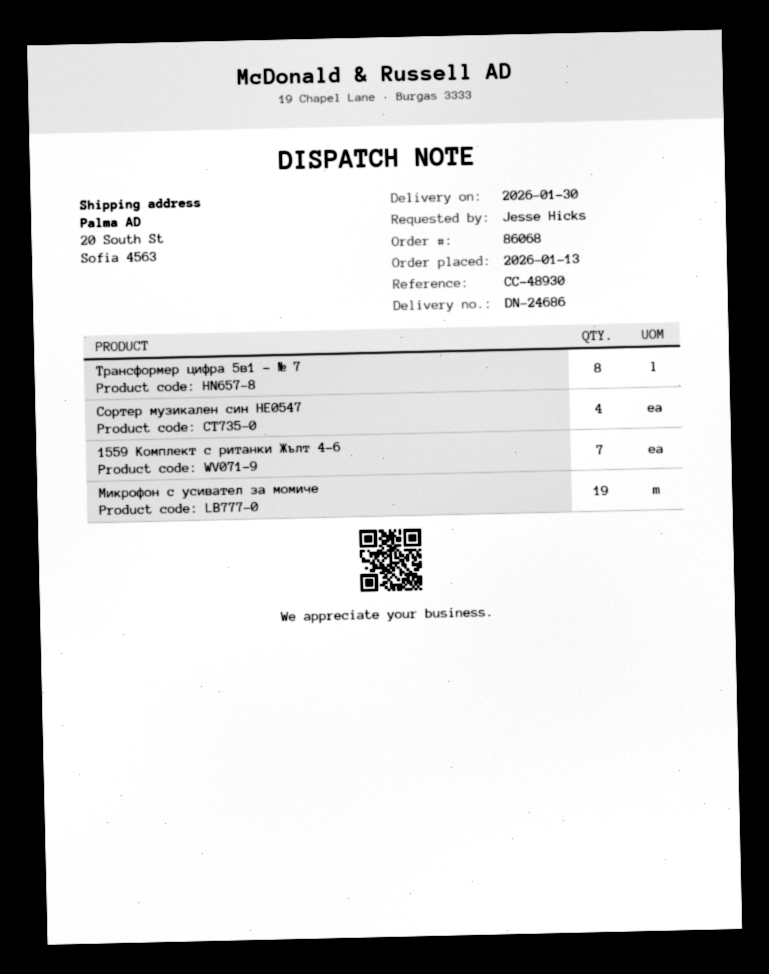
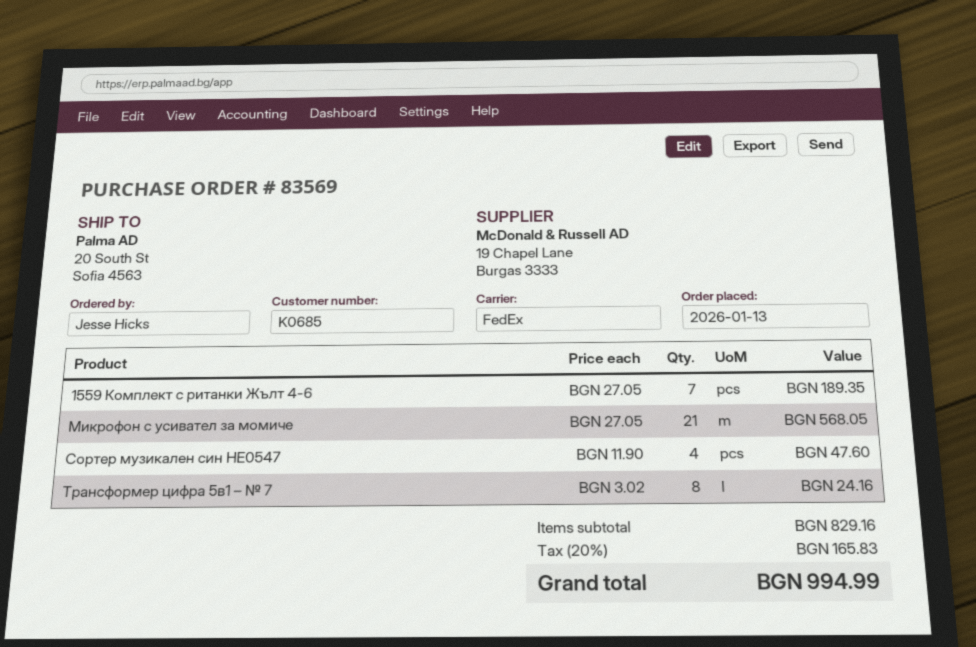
order number: 86068 -> 83569
Микрофон с усивател за момиче: 19 -> 21

